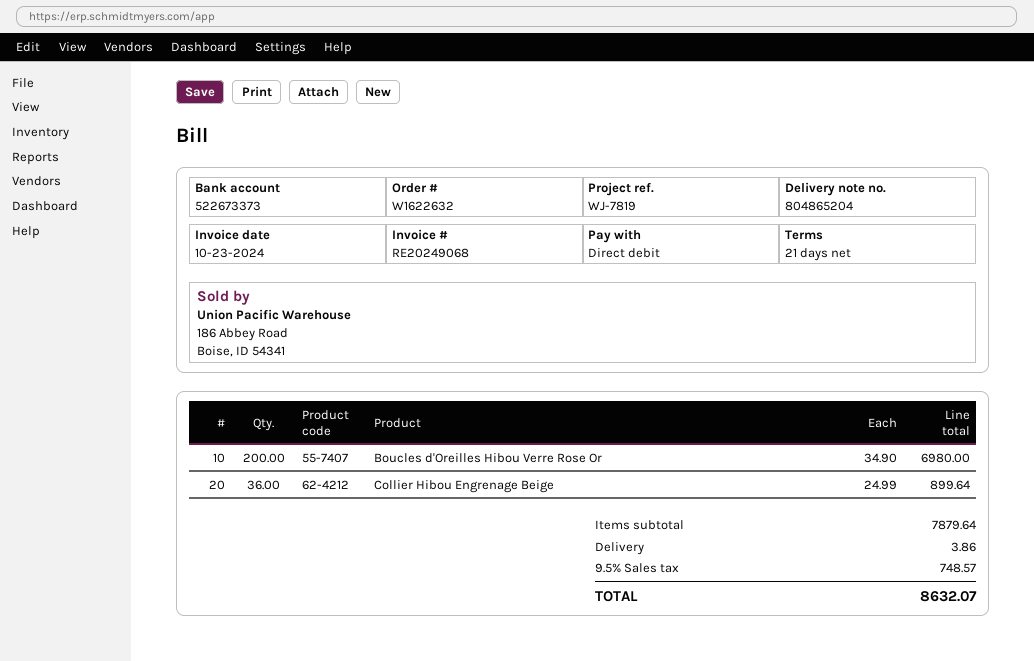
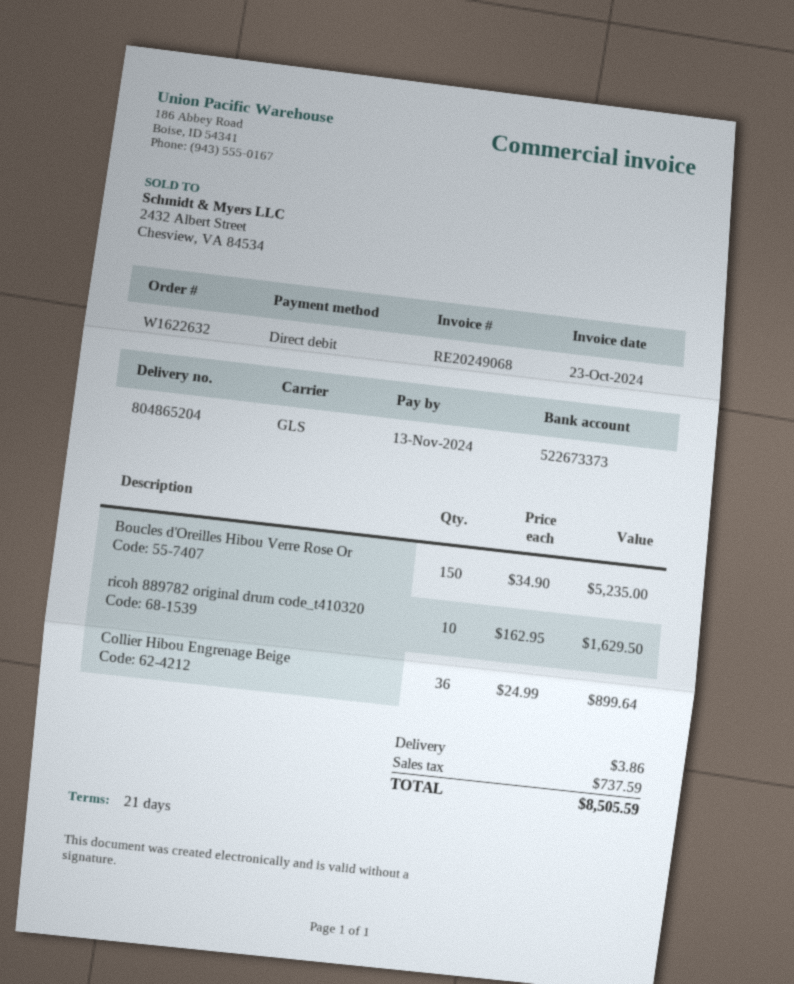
Boucles d'Oreilles Hibou Verre Rose Or: 200 x 34.90 = 6980.00 -> 150 x 34.90 = 5235.00
ricoh 889782 original drum code_t410320: none -> 10 x 162.95 = 1629.50
tax: 748.57 -> 737.59
total: 8632.07 -> 8505.59

